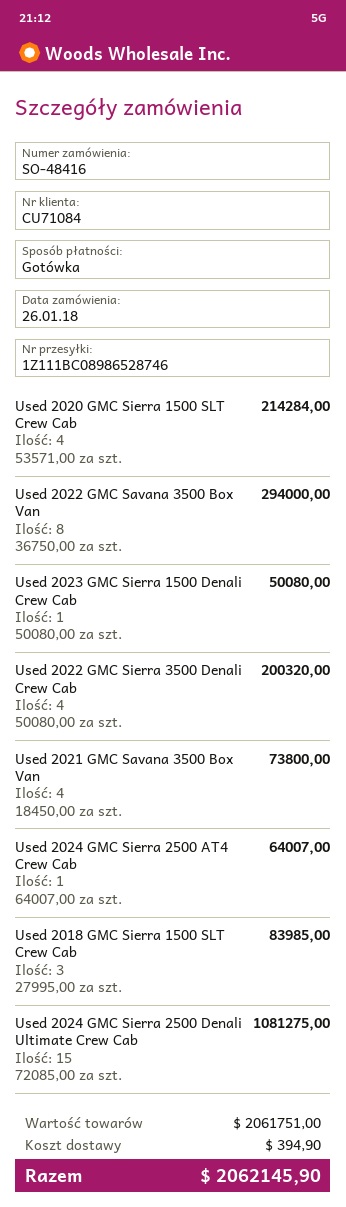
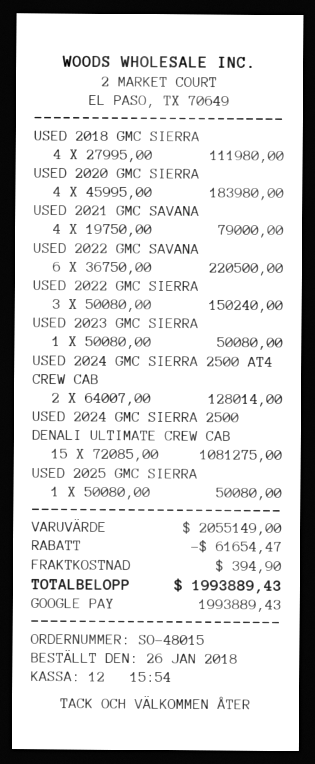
order number: SO-48416 -> SO-48015
payment method: cash -> Google Pay
Used 2020 GMC Sierra 1500 SLT Crew Cab: 4 x 53571.00 = 214284.00 -> 4 x 45995.00 = 183980.00
Used 2022 GMC Savana 3500 Box Van: 8 x 36750.00 = 294000.00 -> 6 x 36750.00 = 220500.00
Used 2022 GMC Sierra 3500 Denali Crew Cab: 4 x 50080.00 = 200320.00 -> 3 x 50080.00 = 150240.00
Used 2021 GMC Savana 3500 Box Van: 4 x 18450.00 = 73800.00 -> 4 x 19750.00 = 79000.00
Used 2024 GMC Sierra 2500 AT4 Crew Cab: 1 x 64007.00 = 64007.00 -> 2 x 64007.00 = 128014.00
Used 2018 GMC Sierra 1500 SLT Crew Cab: 3 x 27995.00 = 83985.00 -> 4 x 27995.00 = 111980.00
USED 2025 GMC SIERRA: none -> 1 x 50080.00 = 50080.00
subtotal: 2061751.00 -> 2055149.00
discount: none -> 61654.47
total: 2062145.90 -> 1993889.43

